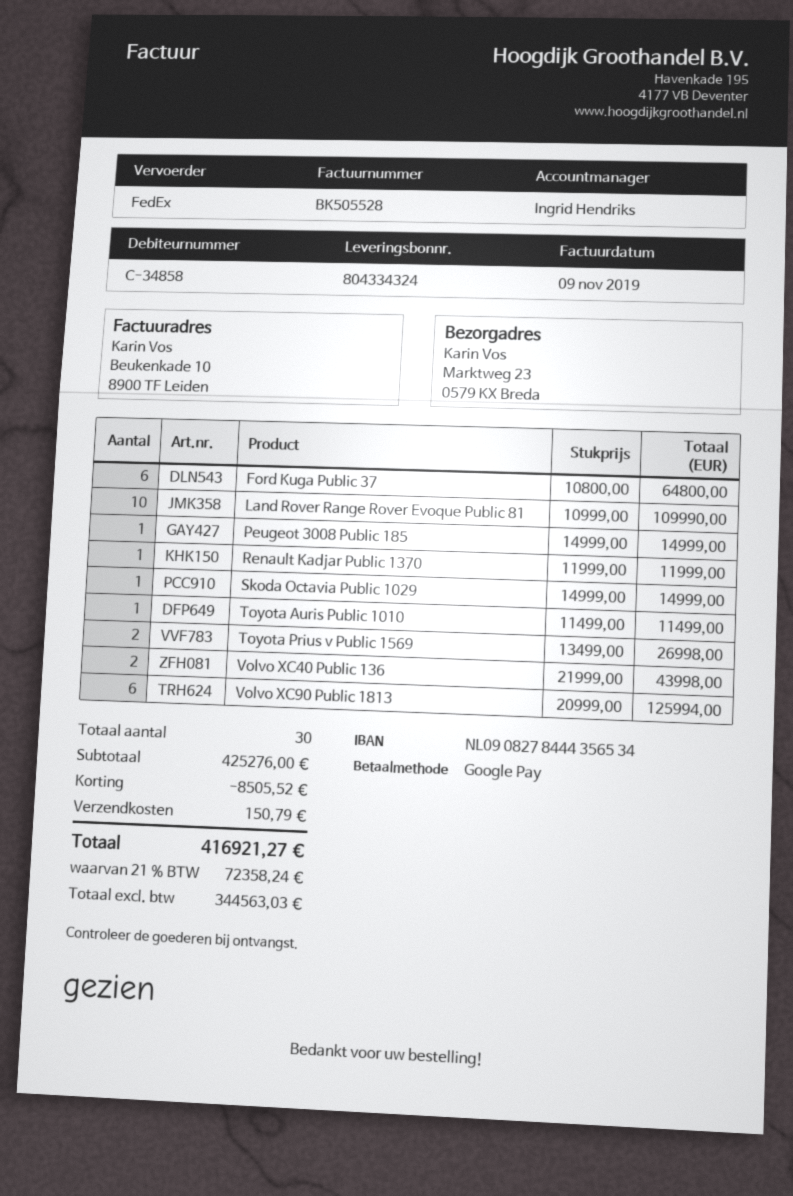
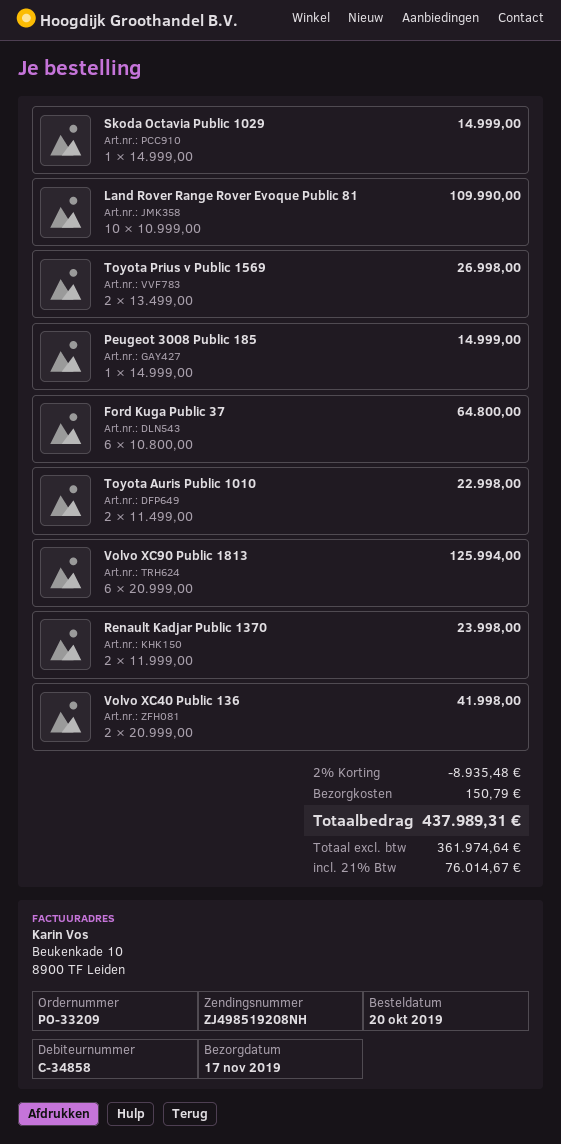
Renault Kadjar Public 1370: 1 x 11999.00 = 11999.00 -> 2 x 11999.00 = 23998.00
Toyota Auris Public 1010: 1 x 11499.00 = 11499.00 -> 2 x 11499.00 = 22998.00
Volvo XC40 Public 136: 2 x 21999.00 = 43998.00 -> 2 x 20999.00 = 41998.00
discount: 8505.52 -> 8935.48
net: 344563.03 -> 361974.64
tax: 21% = 72358.24 -> 21% = 76014.67
total: 416921.27 -> 437989.31

